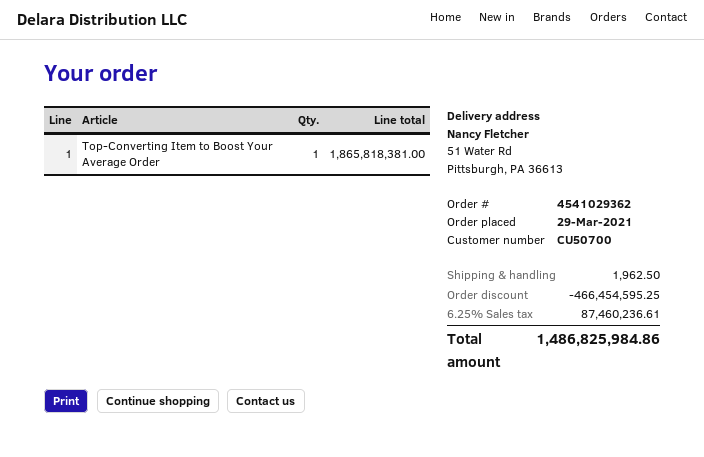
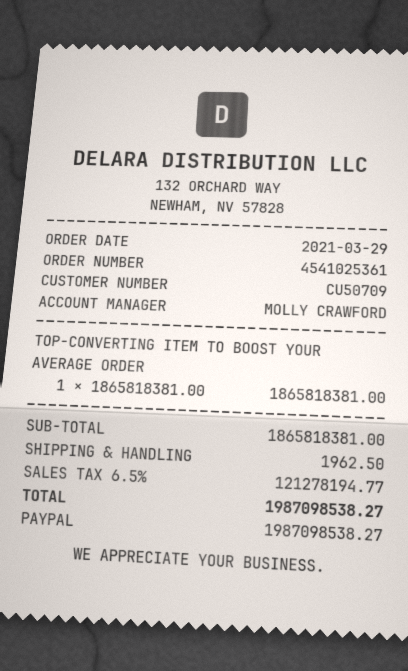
order number: 4541029362 -> 4541025361
customer number: CU50700 -> CU50709
discount: 466454595.25 -> none
tax: 6.25% = 87460236.61 -> 6.5% = 121278194.77
total: 1486825984.86 -> 1987098538.27

